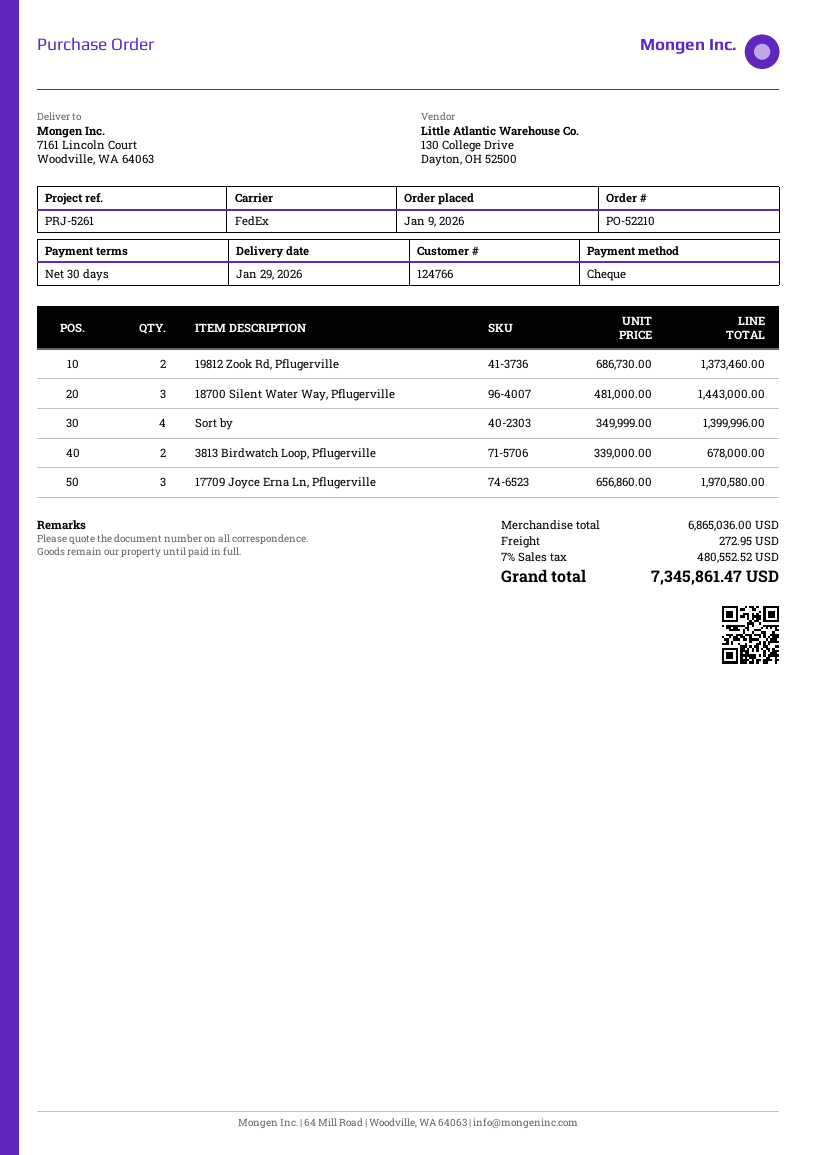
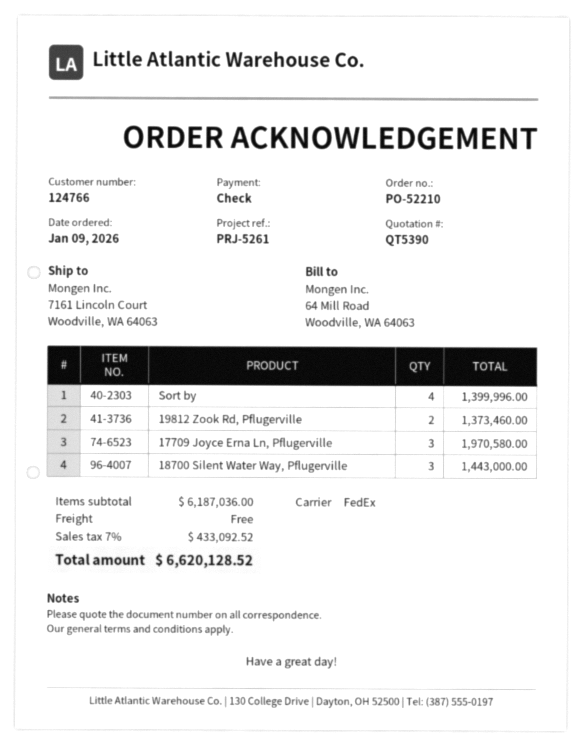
3813 Birdwatch Loop, Pflugerville: 2 for 678000.00 -> none
subtotal: 6865036.00 -> 6187036.00
shipping: 272.95 -> 0.00
tax: 7% = 480552.52 -> 7% = 433092.52
total: 7345861.47 -> 6620128.52

